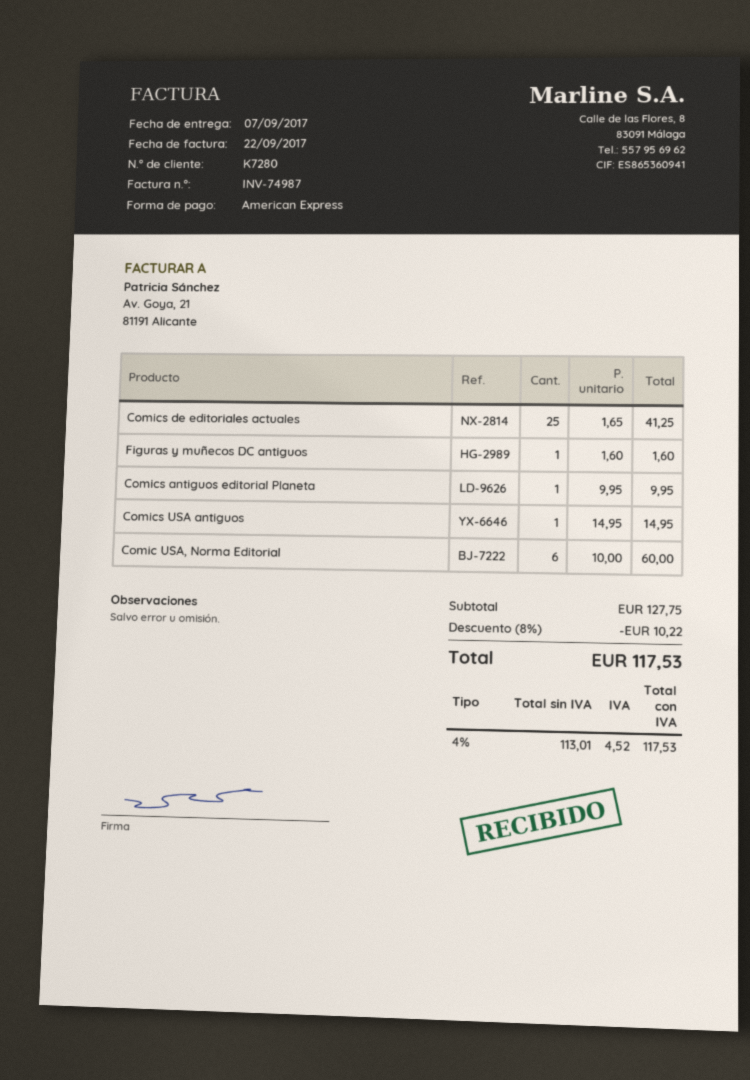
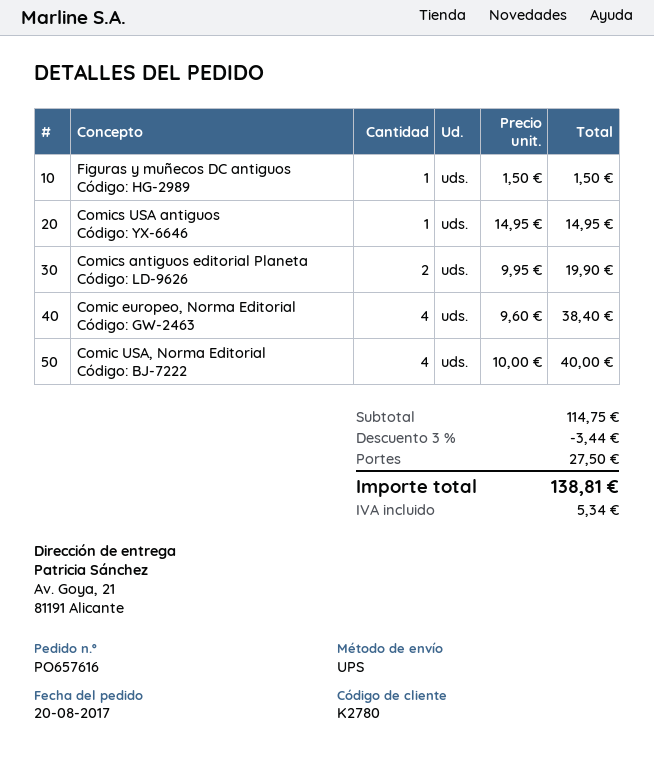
customer number: K7280 -> K2780
Comics de editoriales actuales: 25 x 1.65 = 41.25 -> none
Figuras y muñecos DC antiguos: 1 x 1.60 = 1.60 -> 1 x 1.50 = 1.50
Comics antiguos editorial Planeta: 1 x 9.95 = 9.95 -> 2 x 9.95 = 19.90
Comic USA, Norma Editorial: 6 x 10.00 = 60.00 -> 4 x 10.00 = 40.00
Comic europeo, Norma Editorial: none -> 4 x 9.60 = 38.40
subtotal: 127.75 -> 114.75
discount: 8% = 10.22 -> 3% = 3.44
shipping: none -> 27.50
tax: 4.52 -> 5.34
total: 117.53 -> 138.81

